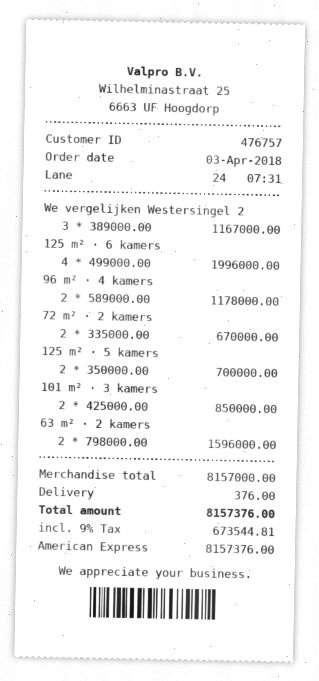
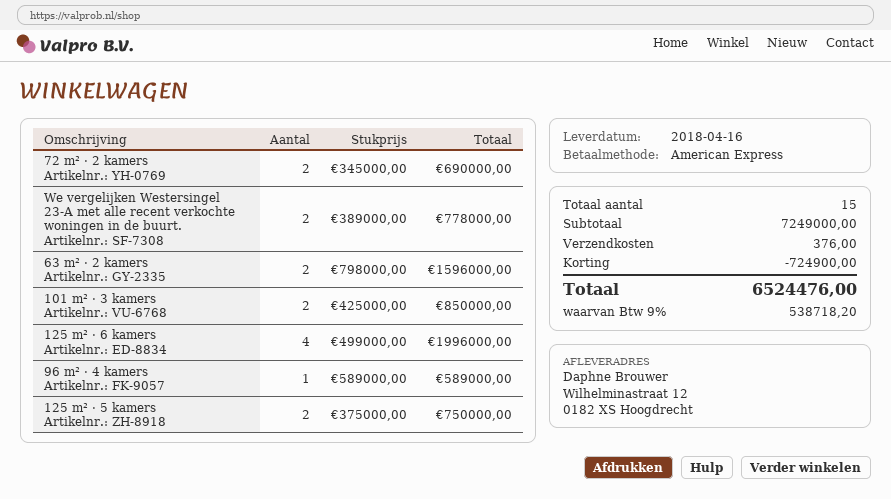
We vergelijken Westersingel 2: 3 x 389000.00 = 1167000.00 -> 2 x 389000.00 = 778000.00
96 m² · 4 kamers: 2 x 589000.00 = 1178000.00 -> 1 x 589000.00 = 589000.00
72 m² · 2 kamers: 2 x 335000.00 = 670000.00 -> 2 x 345000.00 = 690000.00
125 m² · 5 kamers: 2 x 350000.00 = 700000.00 -> 2 x 375000.00 = 750000.00
subtotal: 8157000.00 -> 7249000.00
discount: none -> 724900.00
tax: 9% = 673544.81 -> 9% = 538718.20
total: 8157376.00 -> 6524476.00

